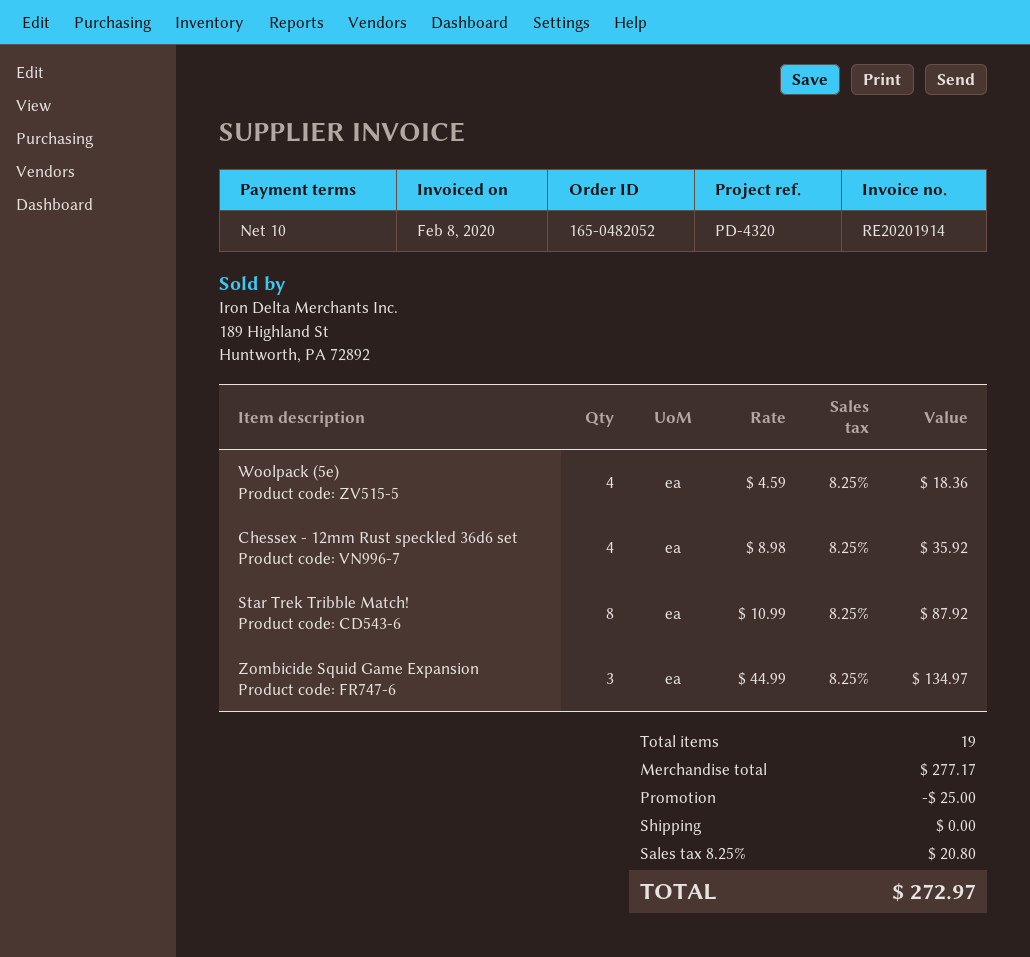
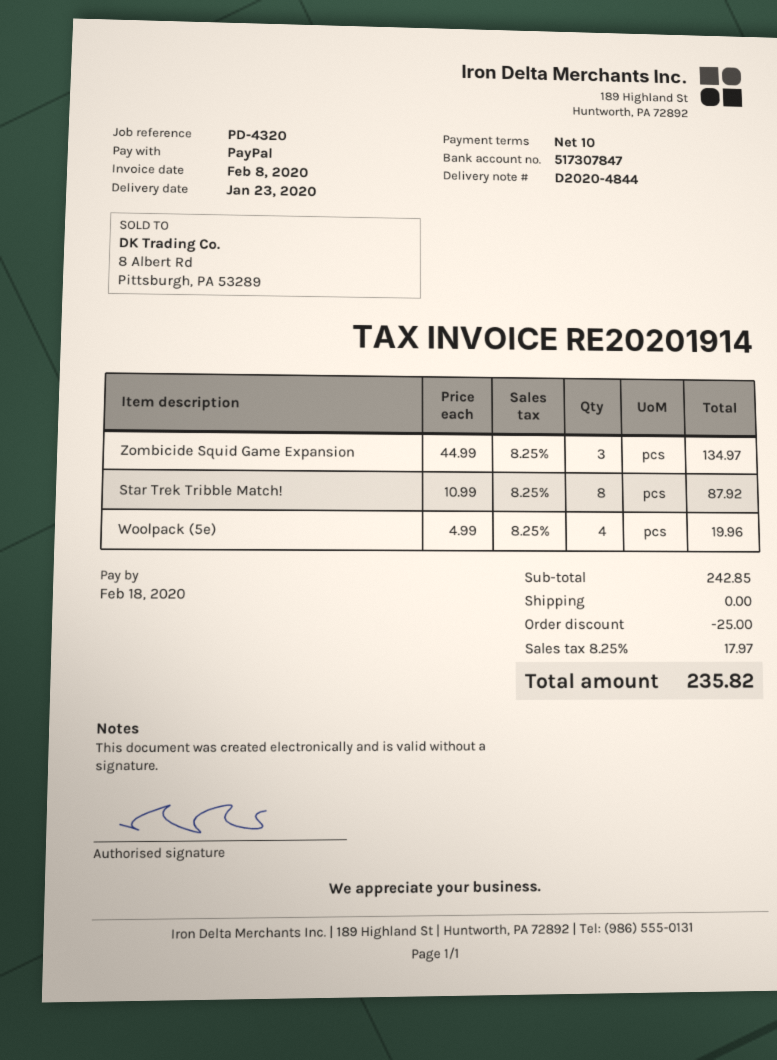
Woolpack (5e): 4 x 4.59 = 18.36 -> 4 x 4.99 = 19.96
Chessex - 12mm Rust speckled 36d6 set: 4 x 8.98 = 35.92 -> none
subtotal: 277.17 -> 242.85
tax: 8.25% = 20.80 -> 8.25% = 17.97
total: 272.97 -> 235.82

